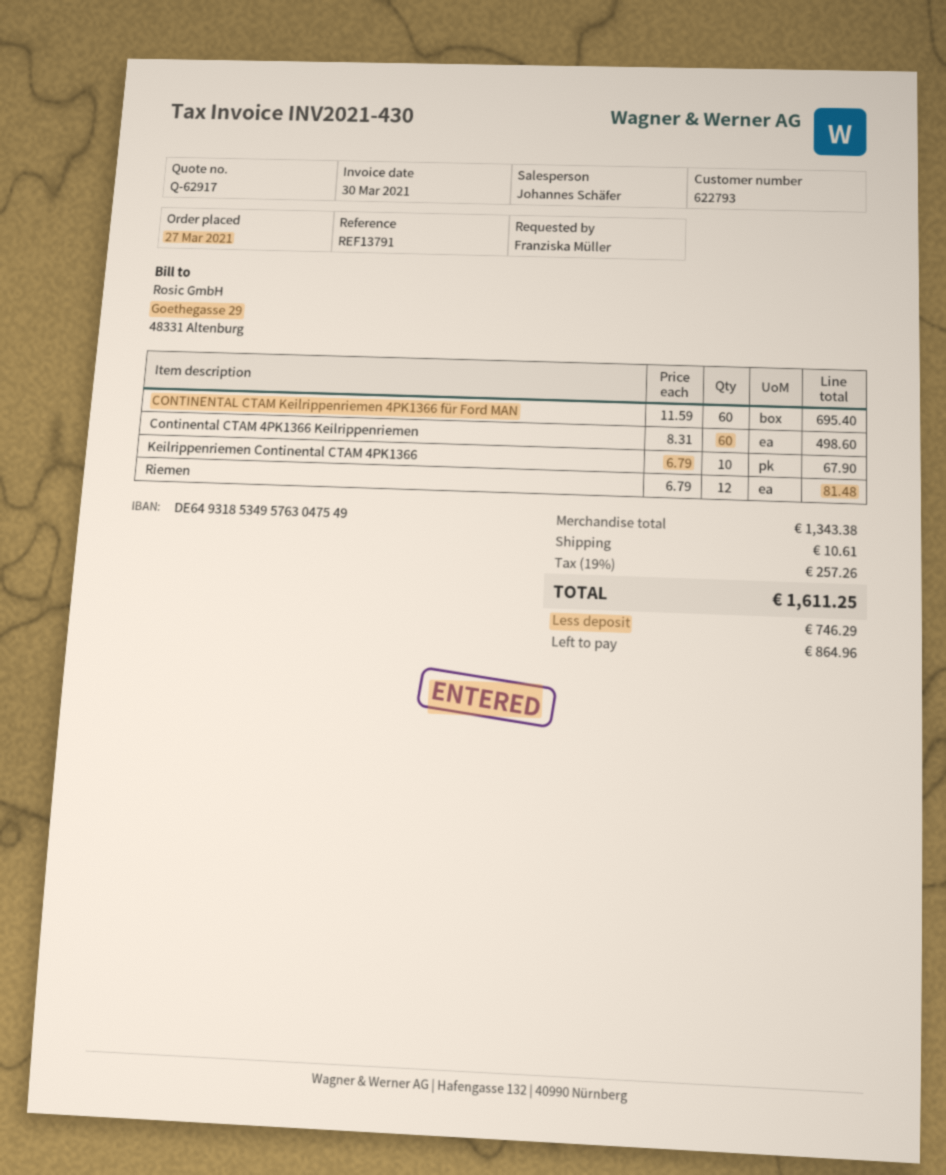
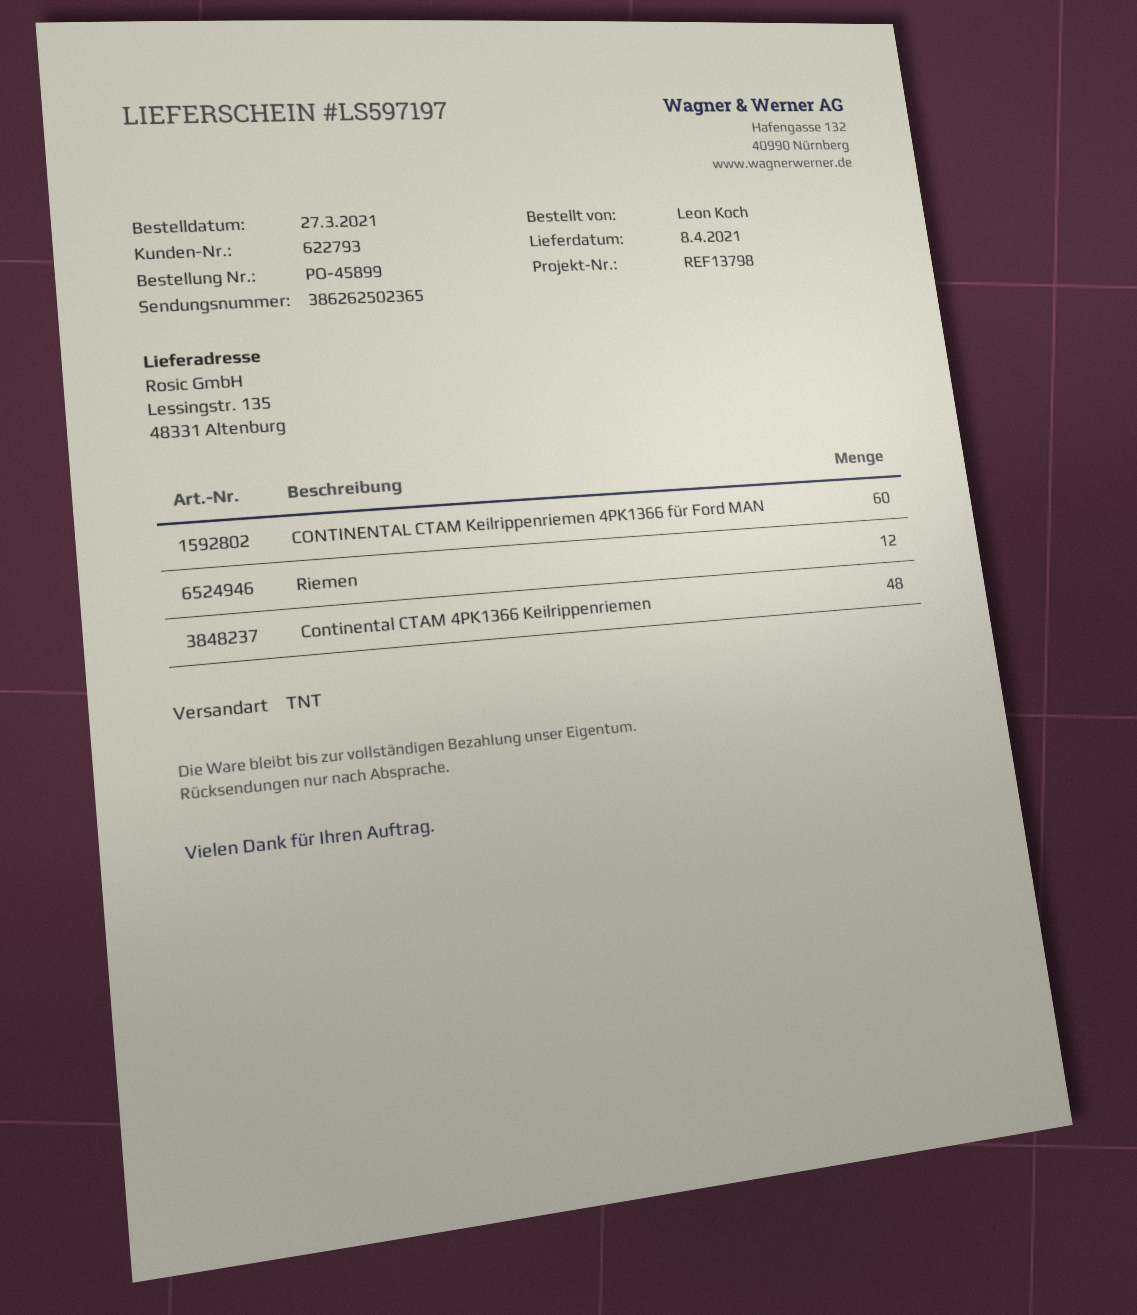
reference: REF13791 -> REF13798
ordered by: Franziska Müller -> Leon Koch
Continental CTAM 4PK1366 Keilrippenriemen: 60 -> 48
Keilrippenriemen Continental CTAM 4PK1366: 10 -> none

